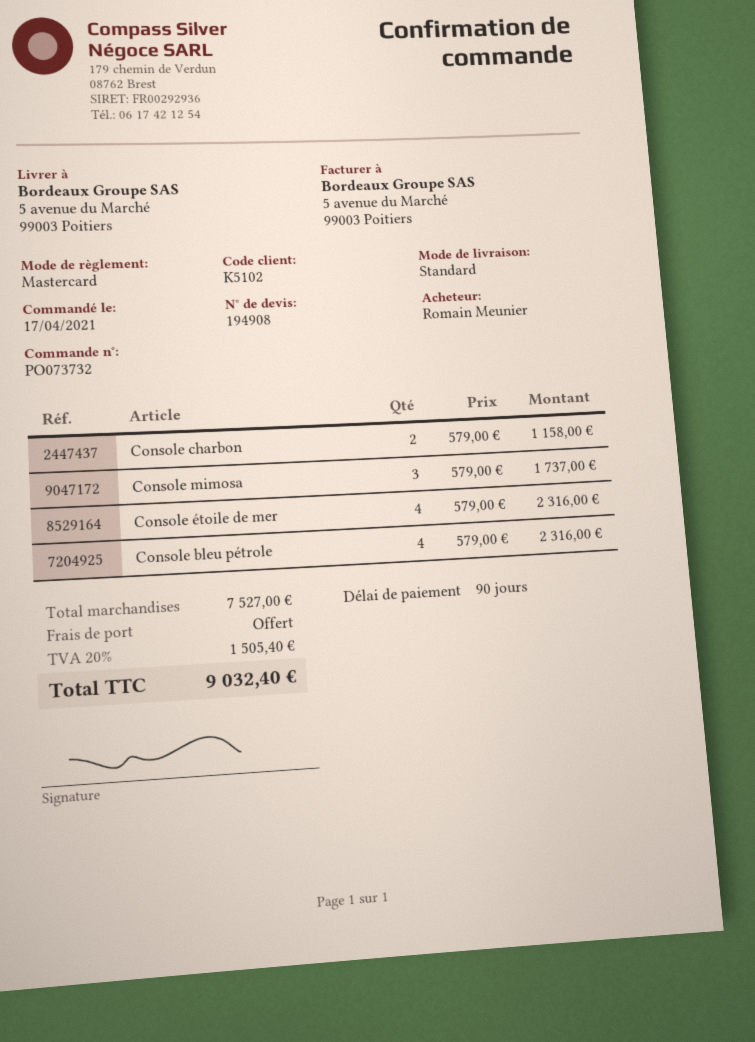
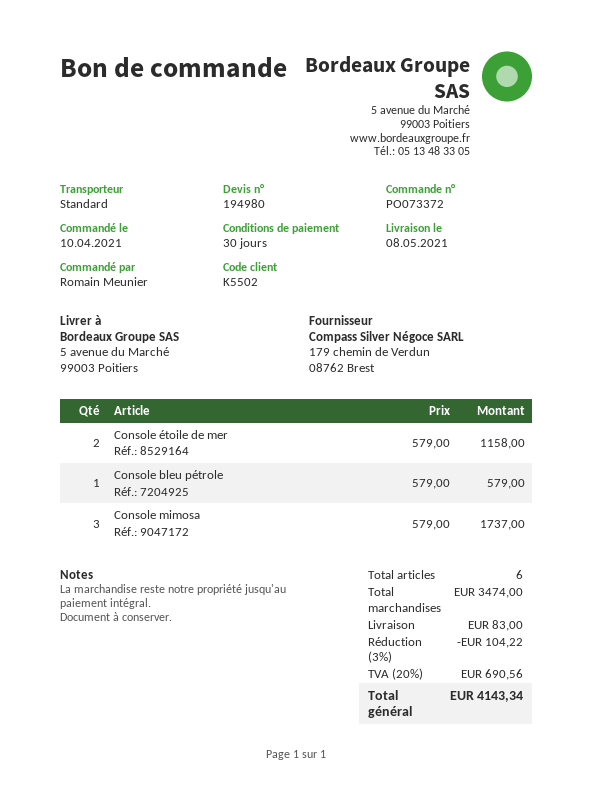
quote number: 194908 -> 194980
order number: PO073732 -> PO073372
order date: 2021-04-17 -> 2021-04-10
payment terms: 90 days -> 30 days
customer number: K5102 -> K5502
Console charbon: 2 x 579.00 = 1158.00 -> none
Console étoile de mer: 4 x 579.00 = 2316.00 -> 2 x 579.00 = 1158.00
Console bleu pétrole: 4 x 579.00 = 2316.00 -> 1 x 579.00 = 579.00
subtotal: 7527.00 -> 3474.00
discount: none -> 3% = 104.22
shipping: 0.00 -> 83.00
tax: 20% = 1505.40 -> 20% = 690.56
total: 9032.40 -> 4143.34

